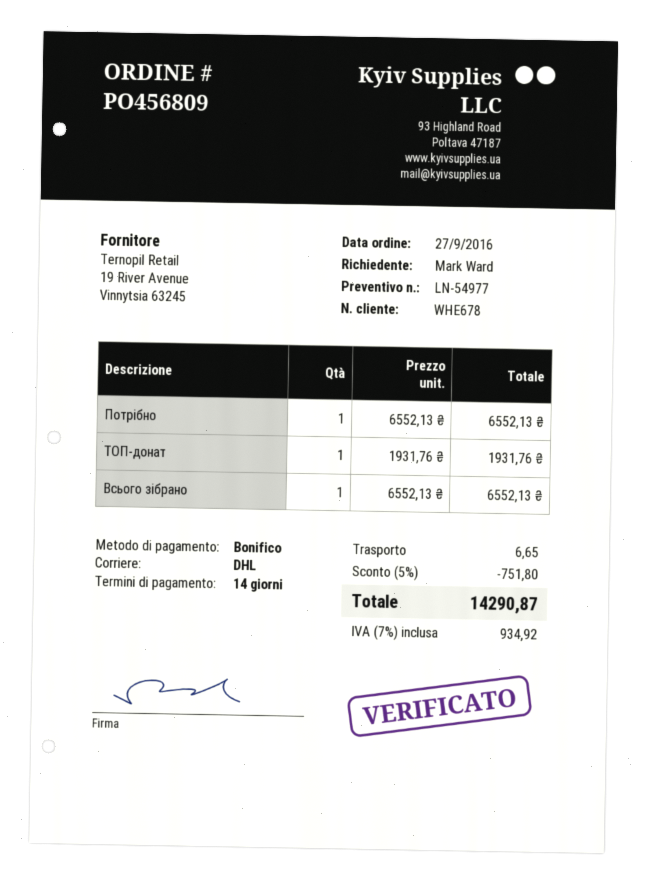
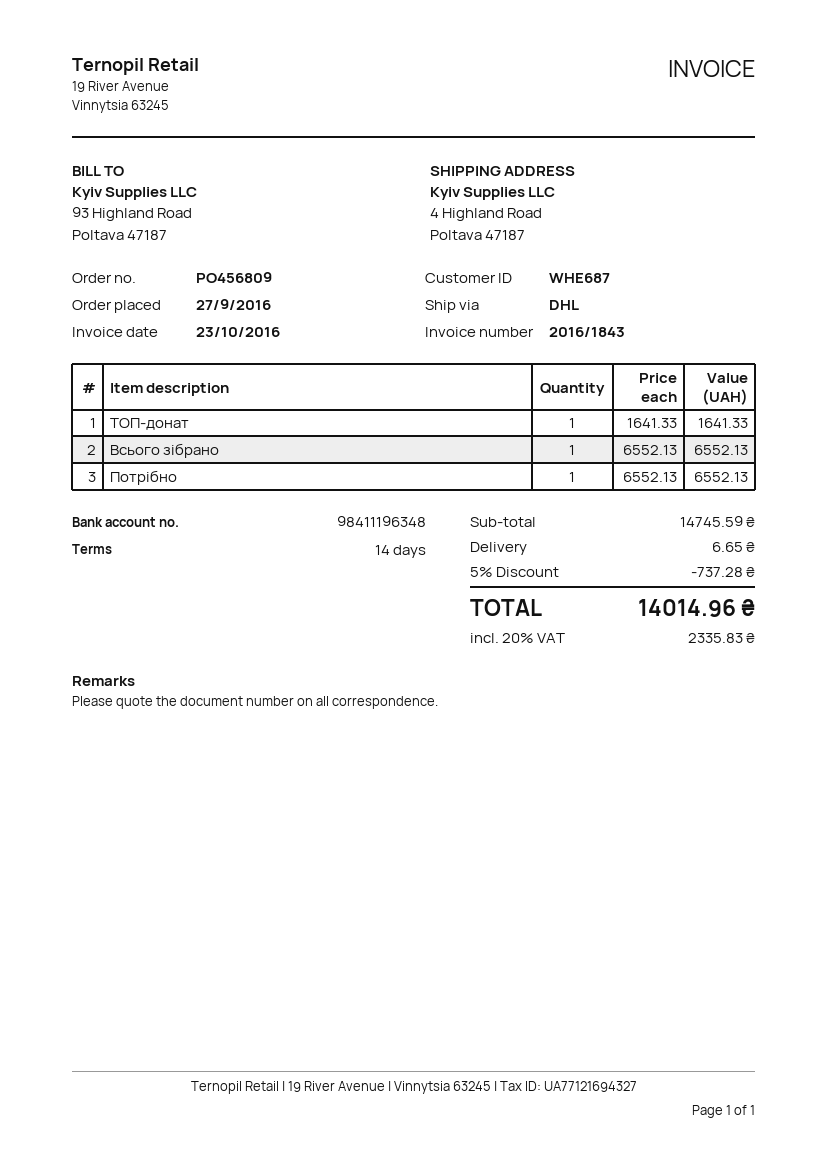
customer number: WHE678 -> WHE687
ТОП-донат: 1 x 1931.76 = 1931.76 -> 1 x 1641.33 = 1641.33
discount: 5% = 751.80 -> 5% = 737.28
tax: 7% = 934.92 -> 20% = 2335.83
total: 14290.87 -> 14014.96

